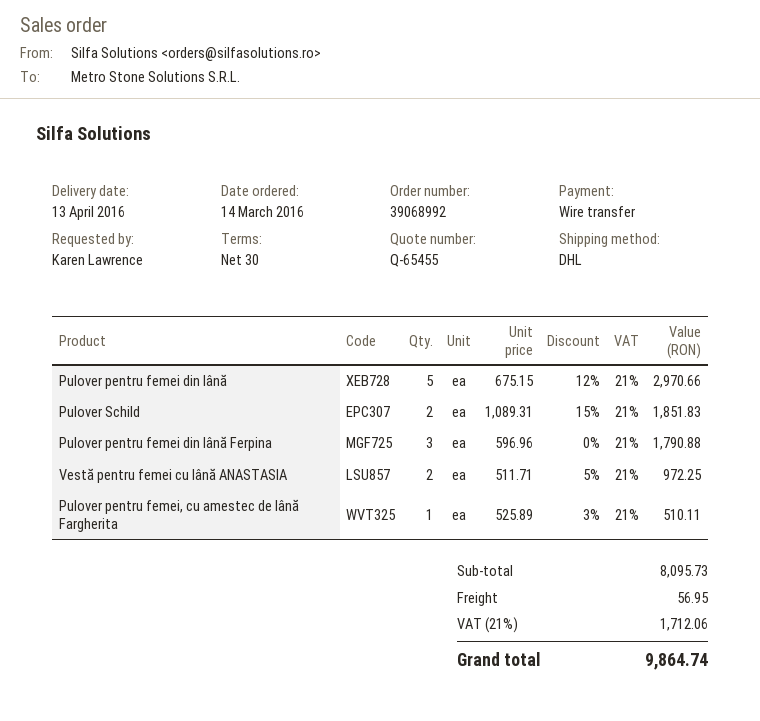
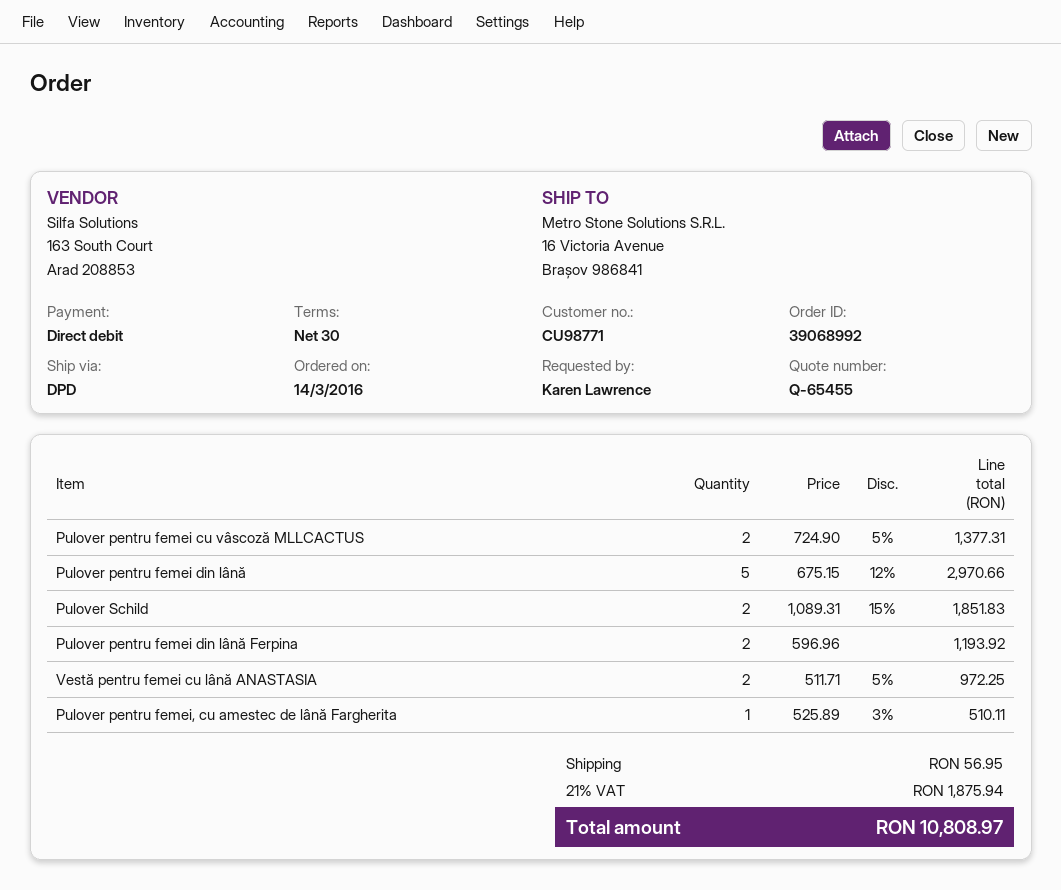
payment method: bank transfer -> direct debit
shipping method: DHL -> DPD
Pulover pentru femei din lână Ferpina: 3 x 596.96 = 1790.88 -> 2 x 596.96 = 1193.92
Pulover pentru femei cu vâscoză MLLCACTUS: none -> 2 x 724.90 - 5% = 1377.31
tax: 21% = 1712.06 -> 21% = 1875.94
total: 9864.74 -> 10808.97

